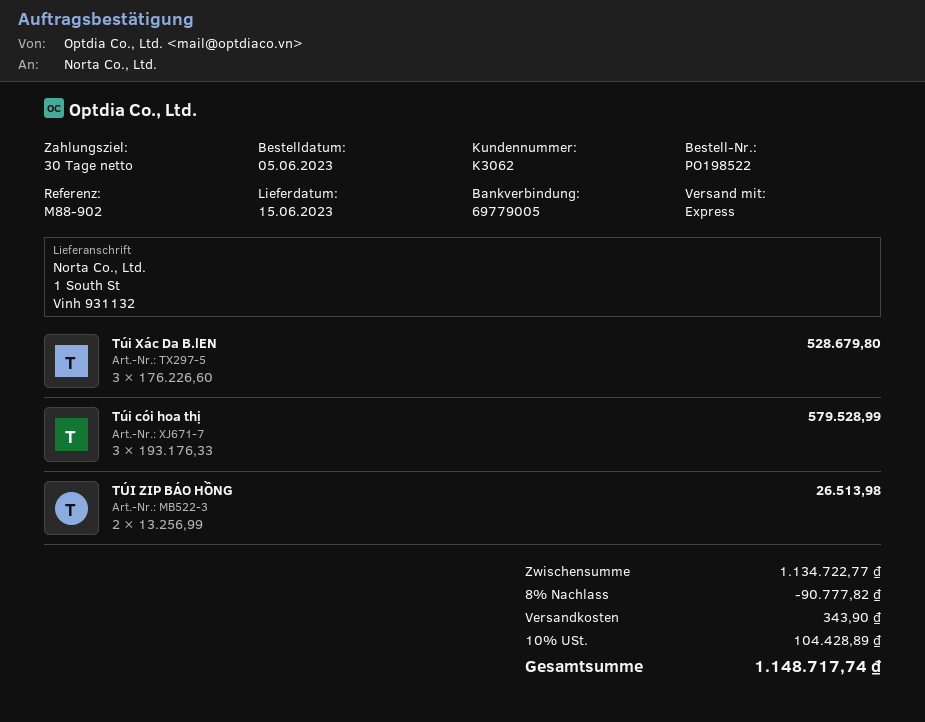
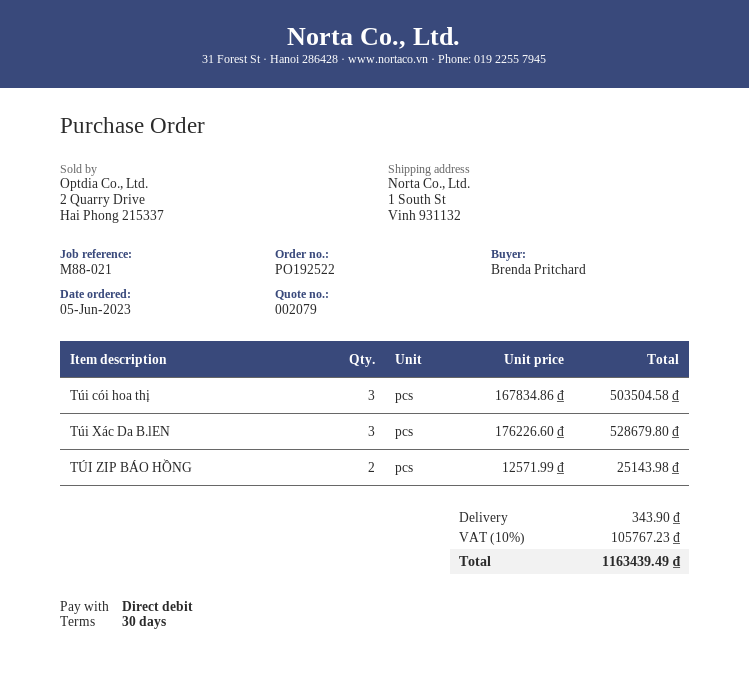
order number: PO198522 -> PO192522
reference: M88-902 -> M88-021
Túi cói hoa thị: 3 x 193176.33 = 579528.99 -> 3 x 167834.86 = 503504.58
TÚI ZIP BÁO HỒNG: 2 x 13256.99 = 26513.98 -> 2 x 12571.99 = 25143.98
discount: 8% = 90777.82 -> none
tax: 10% = 104428.89 -> 10% = 105767.23
total: 1148717.74 -> 1163439.49

